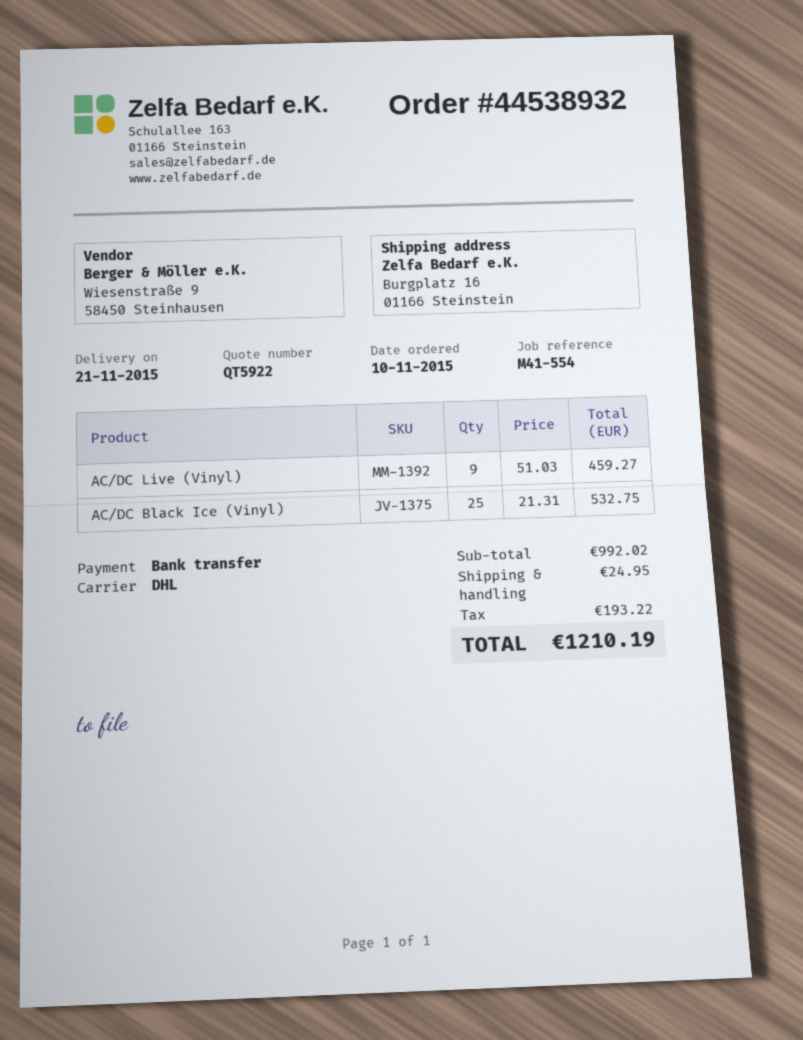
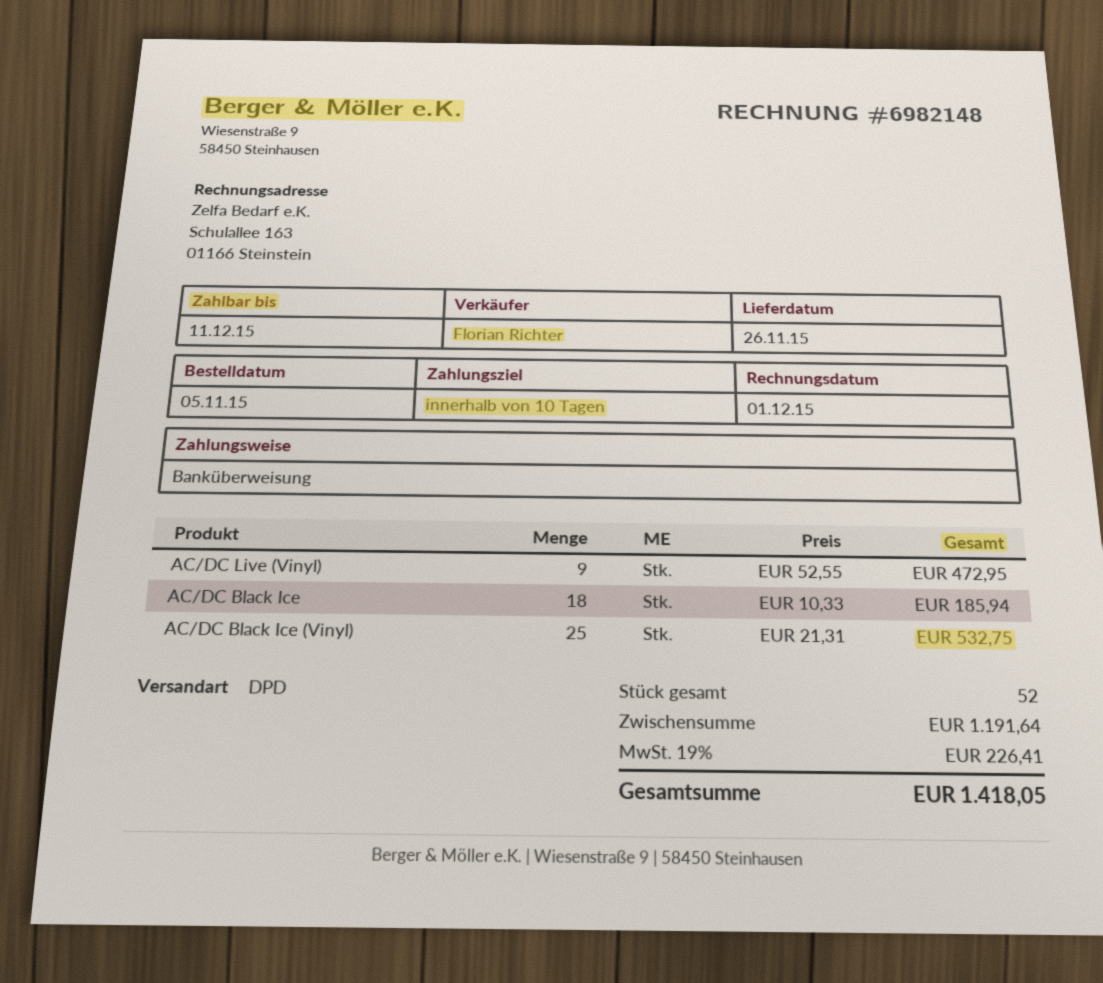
order date: 2015-11-10 -> 2015-11-05
delivery date: 2015-11-21 -> 2015-11-26
shipping method: DHL -> DPD
AC/DC Live (Vinyl): 9 x 51.03 = 459.27 -> 9 x 52.55 = 472.95
AC/DC Black Ice: none -> 18 x 10.33 = 185.94
subtotal: 992.02 -> 1191.64
shipping: 24.95 -> none
tax: 193.22 -> 226.41
total: 1210.19 -> 1418.05

